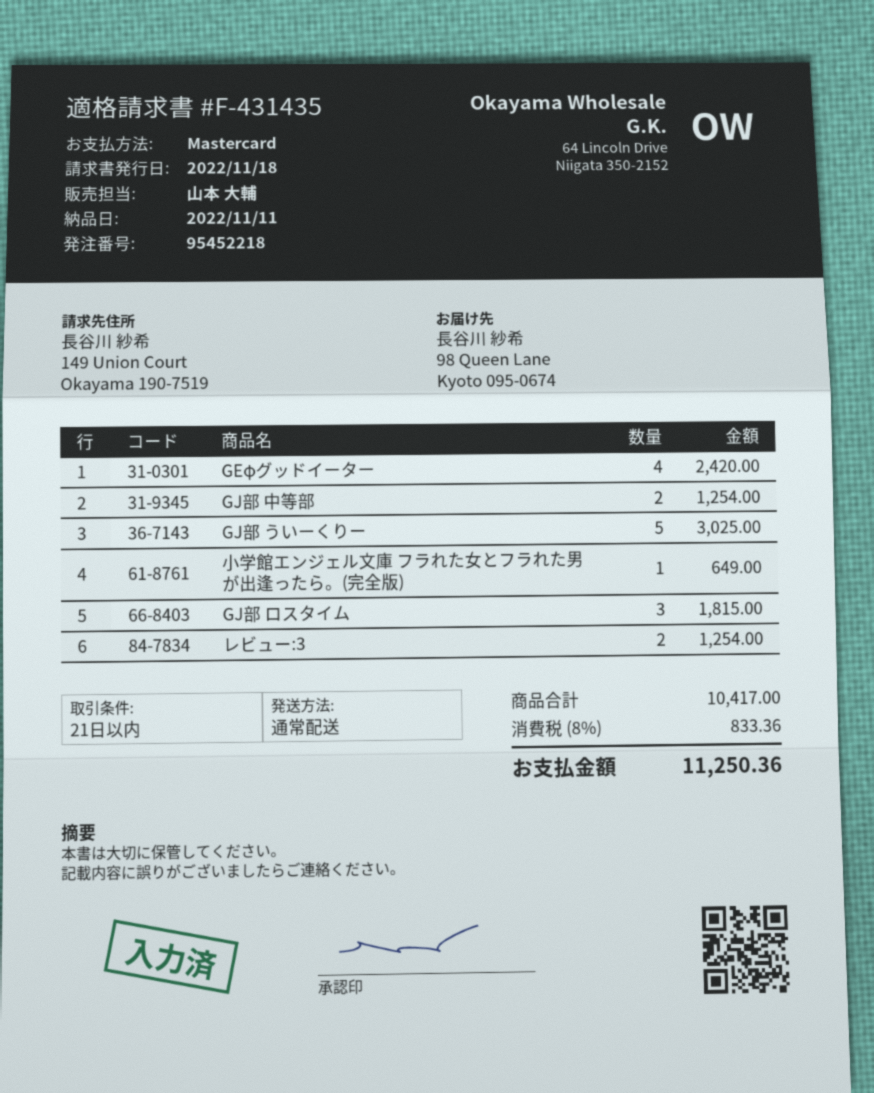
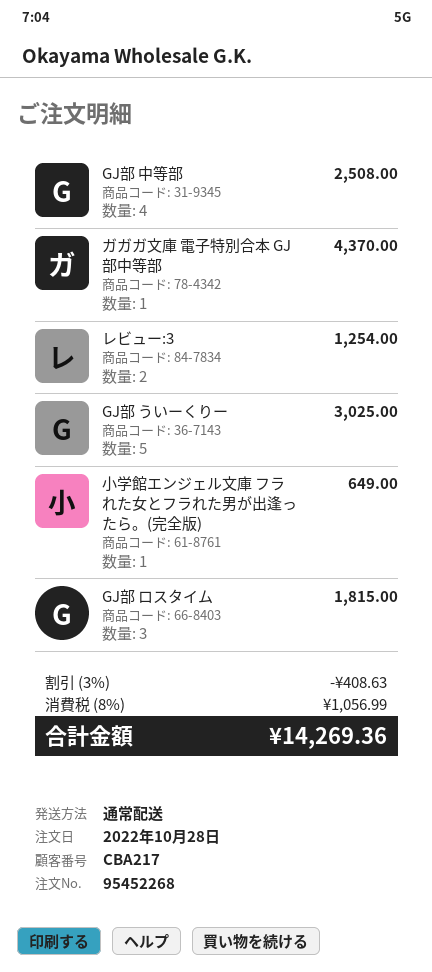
order number: 95452218 -> 95452268
GEφグッドイーター: 4 for 2420.00 -> none
GJ部 中等部: 2 for 1254.00 -> 4 for 2508.00
ガガガ文庫 電子特別合本 GJ部中等部: none -> 1 for 4370.00
discount: none -> 3% = 408.63
tax: 8% = 833.36 -> 8% = 1056.99
total: 11250.36 -> 14269.36

